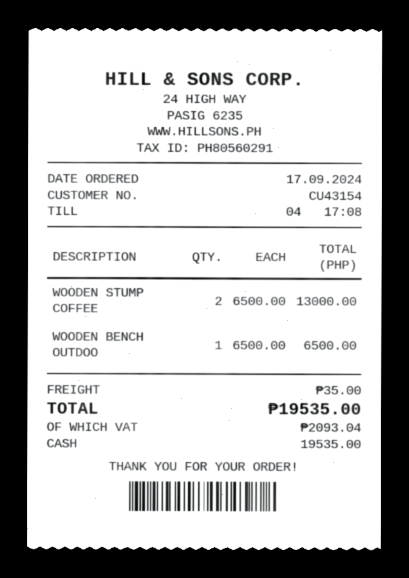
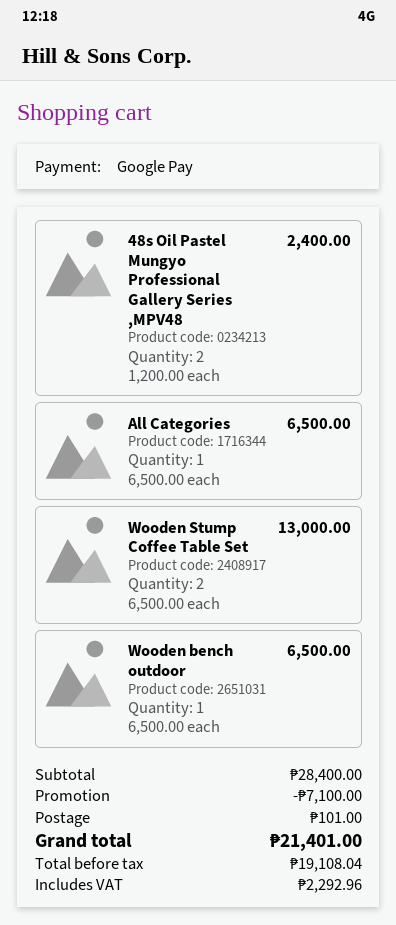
payment method: cash -> Google Pay
48s Oil Pastel Mungyo Professional Gallery Series ,MPV48: none -> 2 x 1200.00 = 2400.00
All Categories: none -> 1 x 6500.00 = 6500.00
discount: none -> 7100.00
shipping: 35.00 -> 101.00
tax: 2093.04 -> 2292.96
total: 19535.00 -> 21401.00

